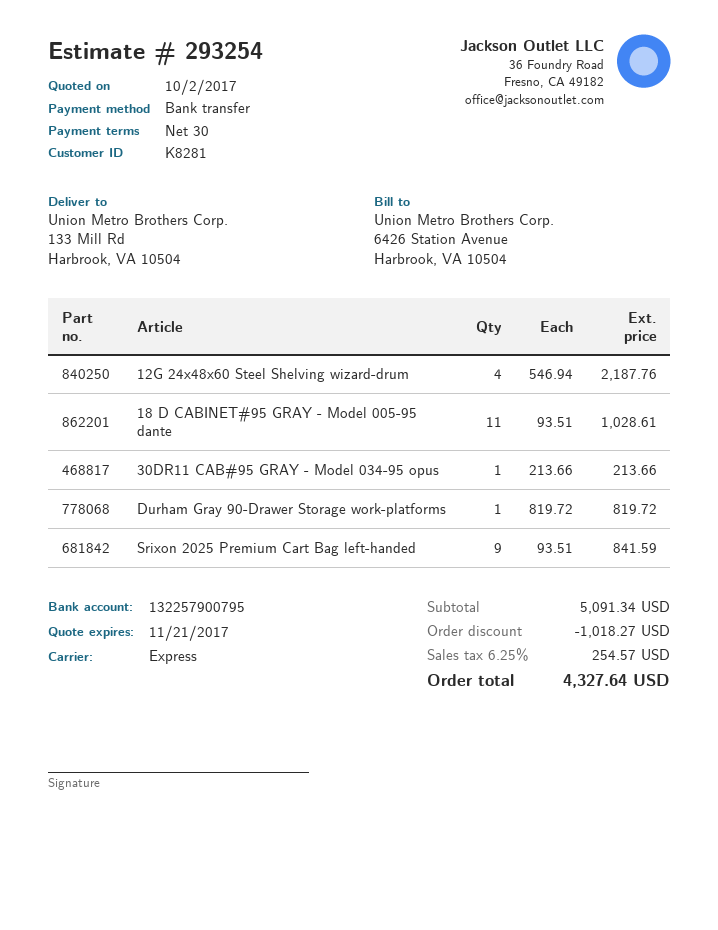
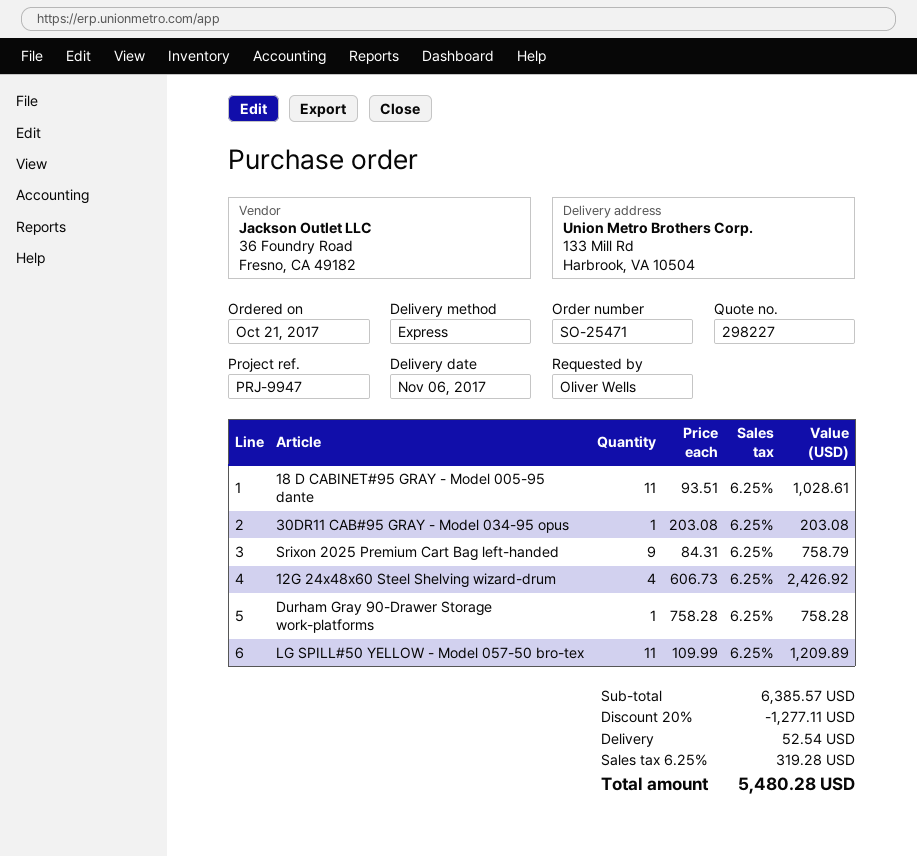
quote number: 293254 -> 298227
12G 24x48x60 Steel Shelving wizard-drum: 4 x 546.94 = 2187.76 -> 4 x 606.73 = 2426.92
30DR11 CAB#95 GRAY - Model 034-95 opus: 1 x 213.66 = 213.66 -> 1 x 203.08 = 203.08
Durham Gray 90-Drawer Storage work-platforms: 1 x 819.72 = 819.72 -> 1 x 758.28 = 758.28
Srixon 2025 Premium Cart Bag left-handed: 9 x 93.51 = 841.59 -> 9 x 84.31 = 758.79
LG SPILL#50 YELLOW - Model 057-50 bro-tex: none -> 11 x 109.99 = 1209.89
subtotal: 5091.34 -> 6385.57
discount: 1018.27 -> 1277.11
shipping: none -> 52.54
tax: 6.25% = 254.57 -> 6.25% = 319.28
total: 4327.64 -> 5480.28

